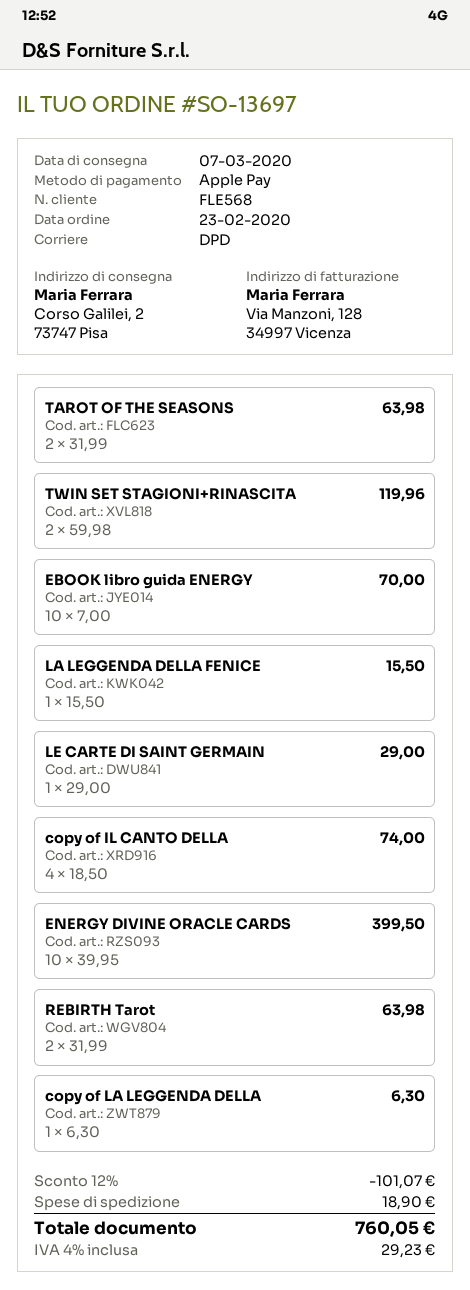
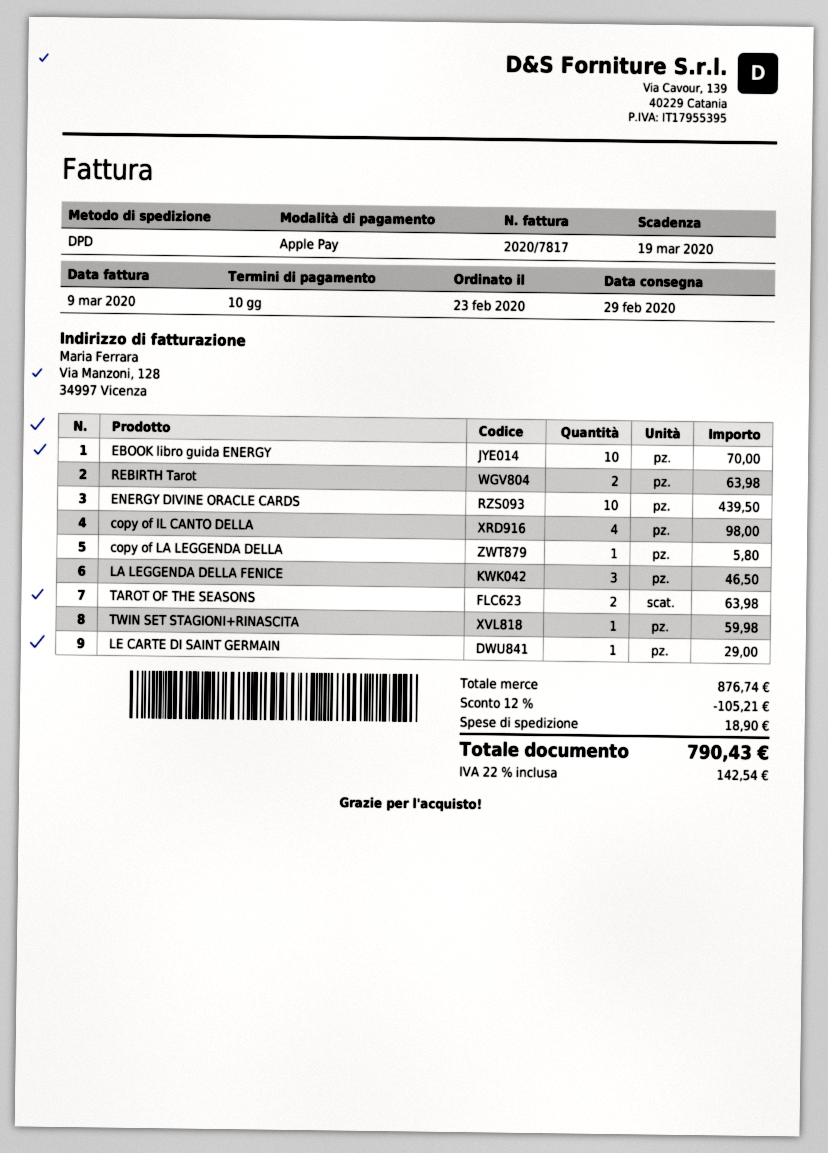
delivery date: 2020-03-07 -> 2020-02-29
TWIN SET STAGIONI+RINASCITA: 2 for 119.96 -> 1 for 59.98
LA LEGGENDA DELLA FENICE: 1 for 15.50 -> 3 for 46.50
copy of IL CANTO DELLA: 4 for 74.00 -> 4 for 98.00
ENERGY DIVINE ORACLE CARDS: 10 for 399.50 -> 10 for 439.50
copy of LA LEGGENDA DELLA: 1 for 6.30 -> 1 for 5.80
discount: 12% = 101.07 -> 12% = 105.21
tax: 4% = 29.23 -> 22% = 142.54
total: 760.05 -> 790.43

